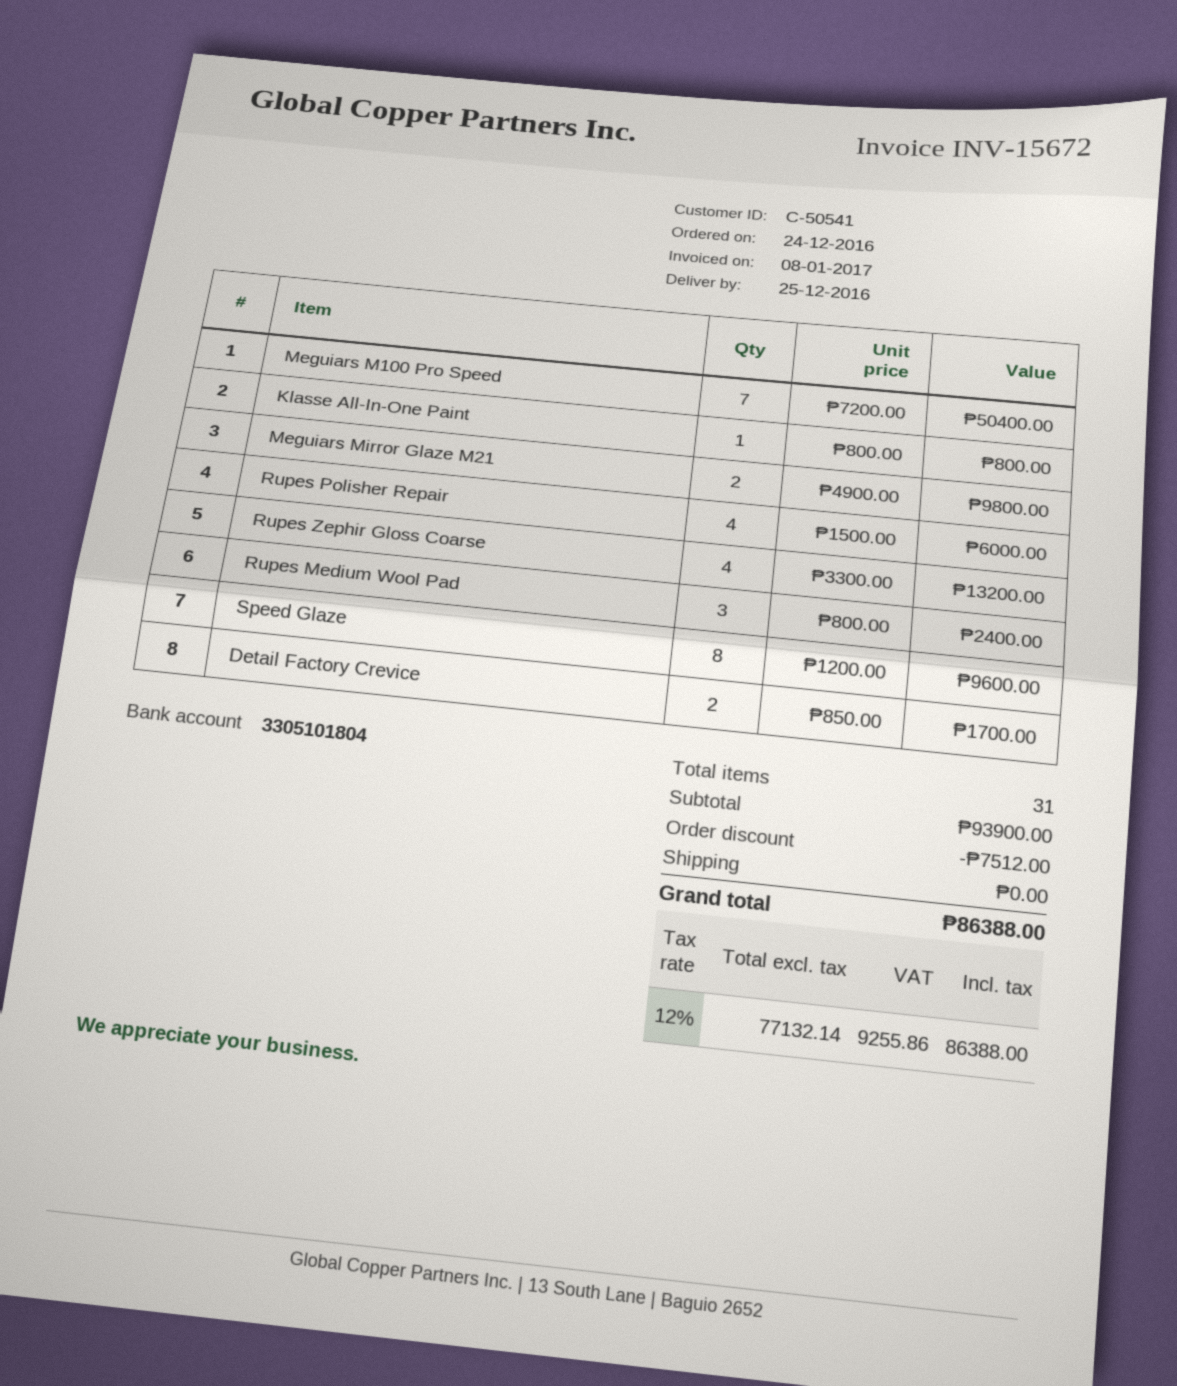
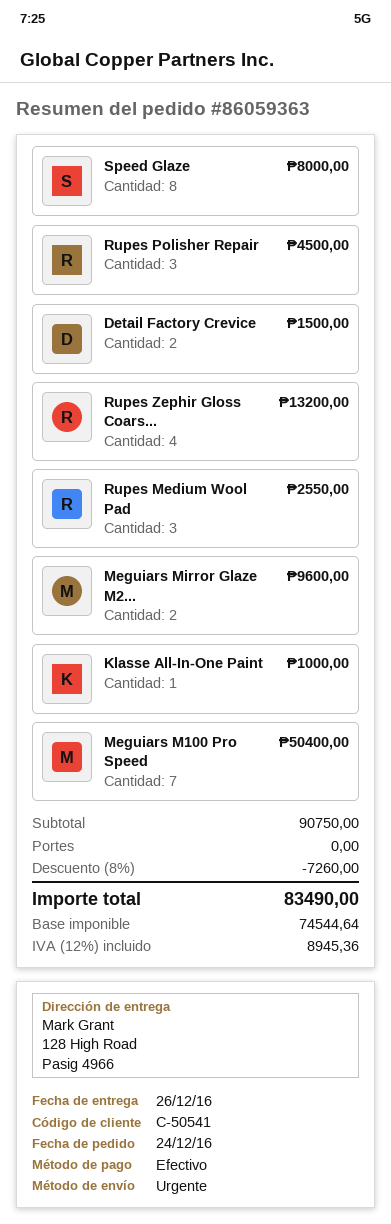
delivery date: 2016-12-25 -> 2016-12-26
Klasse All-In-One Paint: 1 for 800.00 -> 1 for 1000.00
Meguiars Mirror Glaze M21: 2 for 9800.00 -> 2 for 9600.00
Rupes Polisher Repair: 4 for 6000.00 -> 3 for 4500.00
Rupes Medium Wool Pad: 3 for 2400.00 -> 3 for 2550.00
Speed Glaze: 8 for 9600.00 -> 8 for 8000.00
Detail Factory Crevice: 2 for 1700.00 -> 2 for 1500.00
subtotal: 93900.00 -> 90750.00
discount: 7512.00 -> 7260.00
net: 77132.14 -> 74544.64
tax: 12% = 9255.86 -> 12% = 8945.36
total: 86388.00 -> 83490.00

